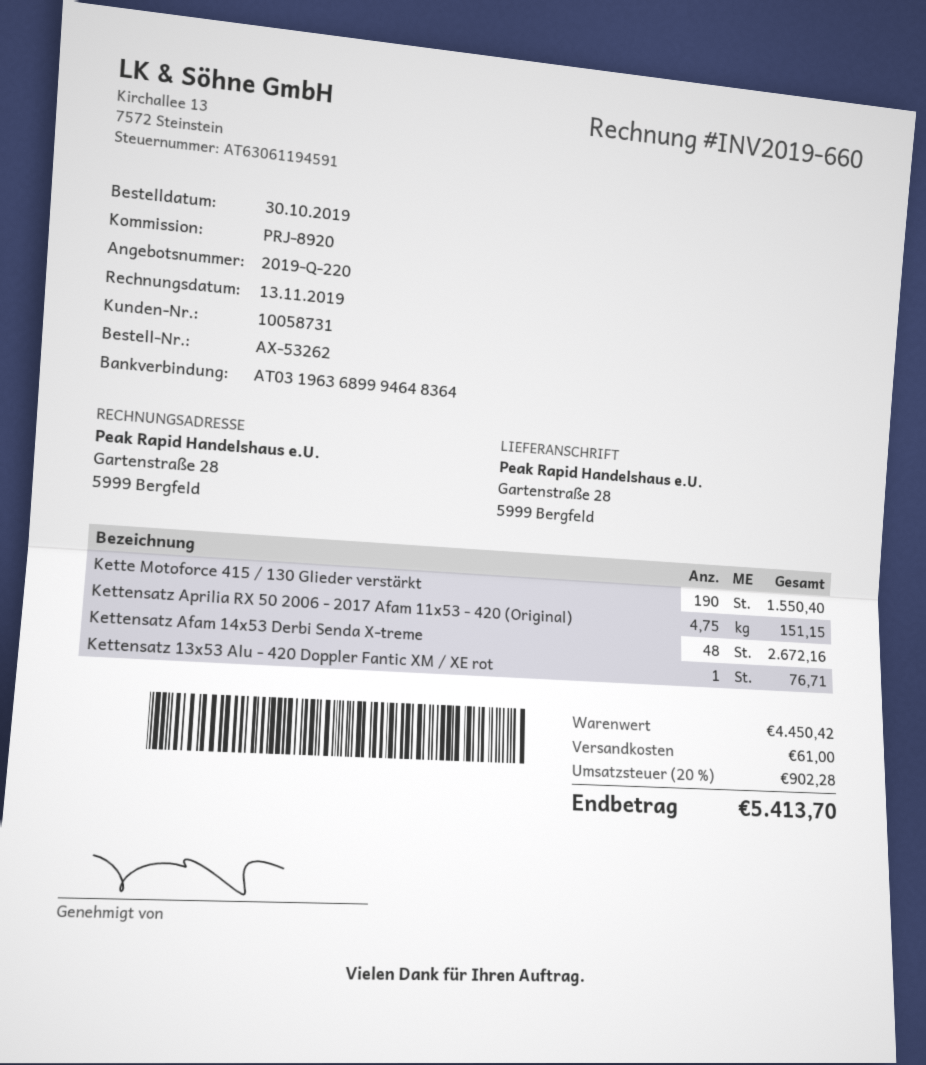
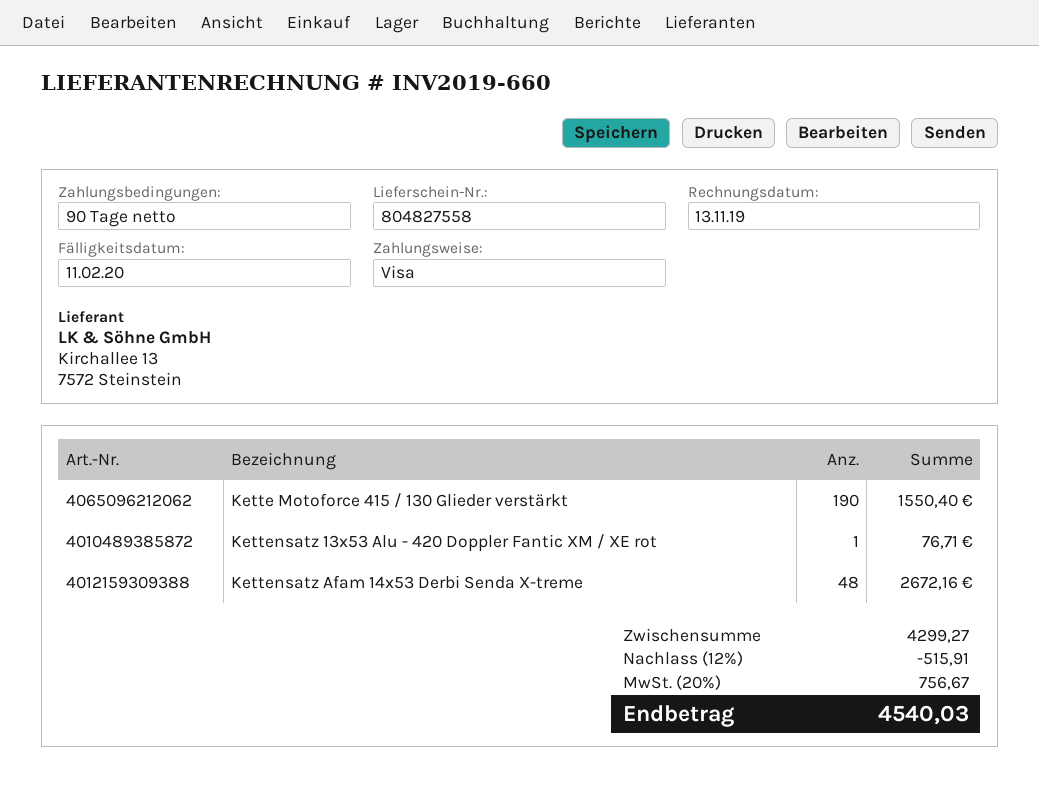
Kettensatz Aprilia RX 50 2006 - 2017 Afam 11x53 - 420 (Original): 4.75 for 151.15 -> none
subtotal: 4450.42 -> 4299.27
discount: none -> 12% = 515.91
shipping: 61.00 -> none
tax: 20% = 902.28 -> 20% = 756.67
total: 5413.70 -> 4540.03

